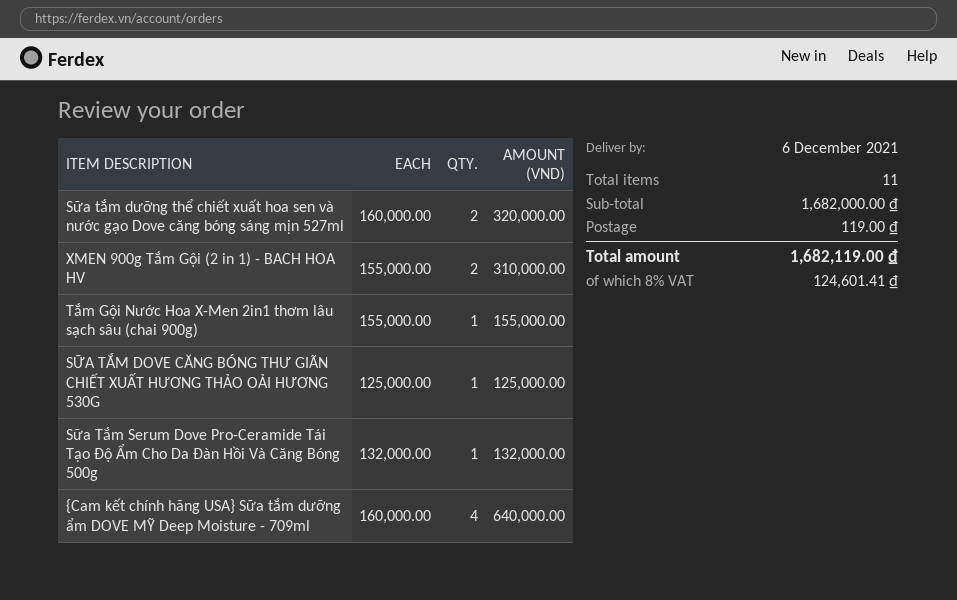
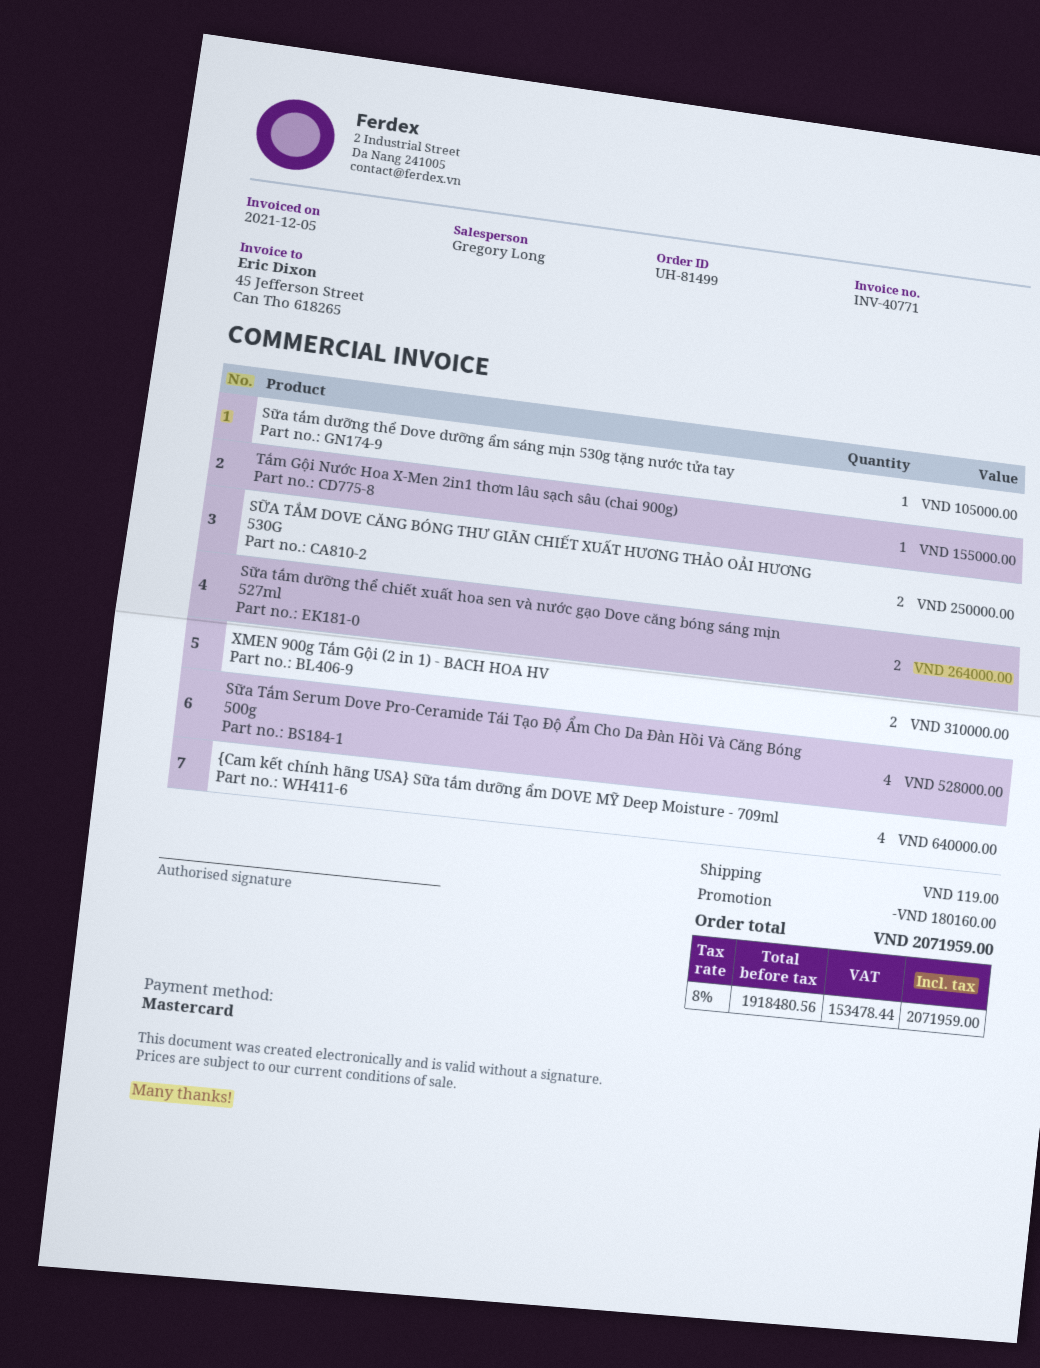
Sữa tắm dưỡng thể chiết xuất hoa sen và nước gạo Dove căng bóng sáng mịn 527ml: 2 for 320000.00 -> 2 for 264000.00
SỮA TẮM DOVE CĂNG BÓNG THƯ GIÃN CHIẾT XUẤT HƯƠNG THẢO OẢI HƯƠNG 530G: 1 for 125000.00 -> 2 for 250000.00
Sữa Tắm Serum Dove Pro-Ceramide Tái Tạo Độ Ẩm Cho Da Đàn Hồi Và Căng Bóng 500g: 1 for 132000.00 -> 4 for 528000.00
Sữa tắm dưỡng thể Dove dưỡng ẩm sáng mịn 530g tặng nước tửa tay: none -> 1 for 105000.00
discount: none -> 180160.00
tax: 8% = 124601.41 -> 8% = 153478.44
total: 1682119.00 -> 2071959.00

